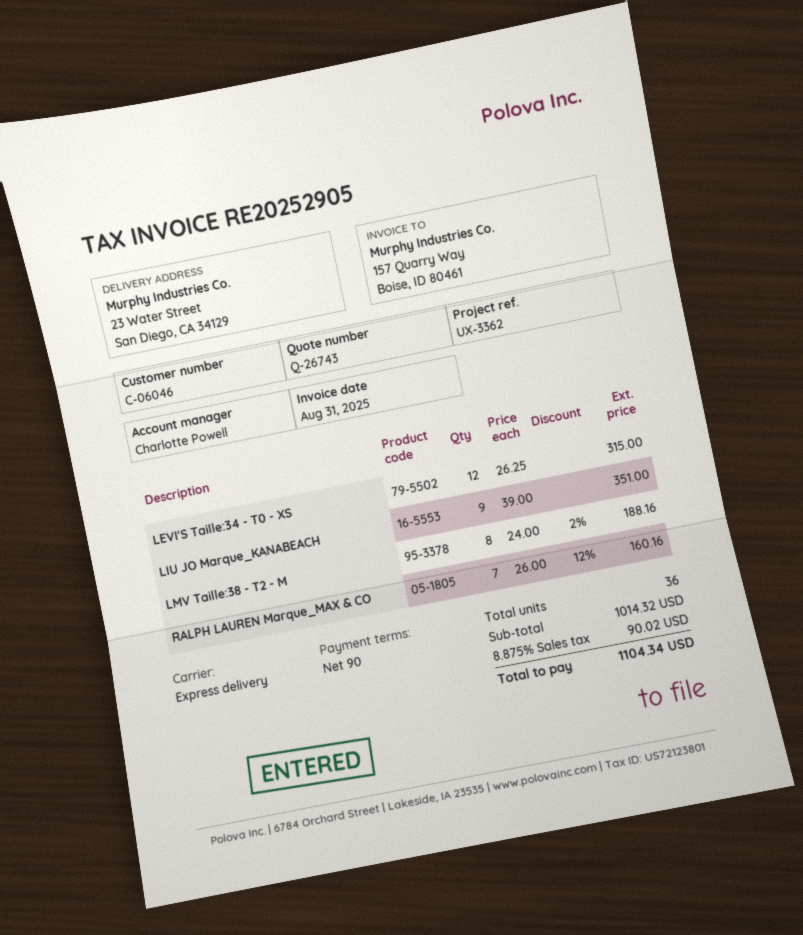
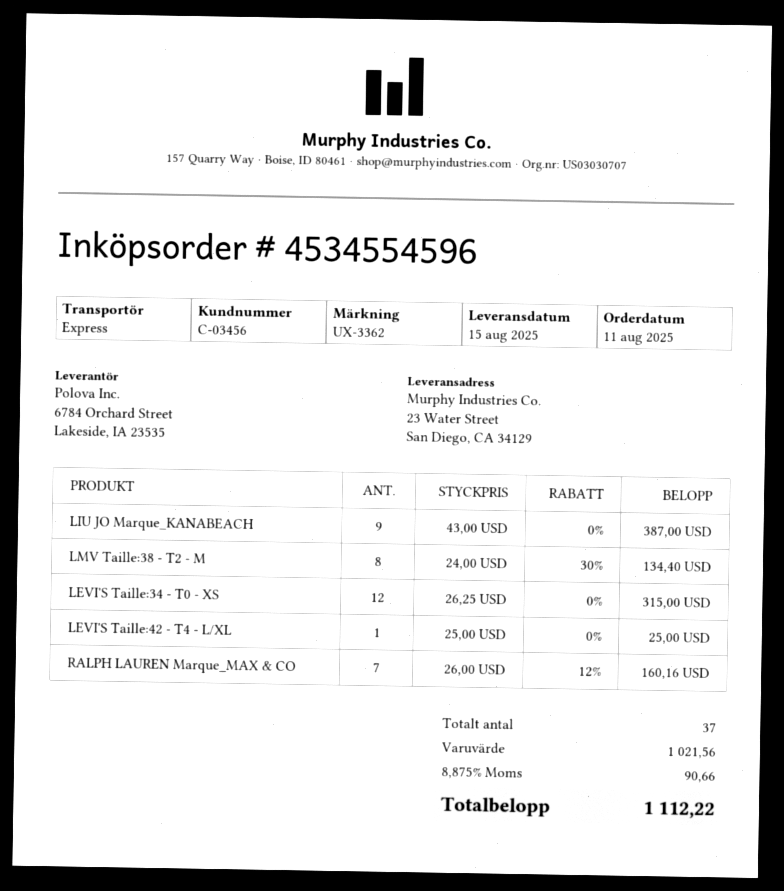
customer number: C-06046 -> C-03456
LIU JO Marque_KANABEACH: 9 x 39.00 = 351.00 -> 9 x 43.00 = 387.00
LMV Taille:38 - T2 - M: 8 x 24.00 - 2% = 188.16 -> 8 x 24.00 - 30% = 134.40
LEVI'S Taille:42 - T4 - L/XL: none -> 1 x 25.00 = 25.00
total quantity: 36 -> 37
subtotal: 1014.32 -> 1021.56
tax: 8.875% = 90.02 -> 8.875% = 90.66
total: 1104.34 -> 1112.22

